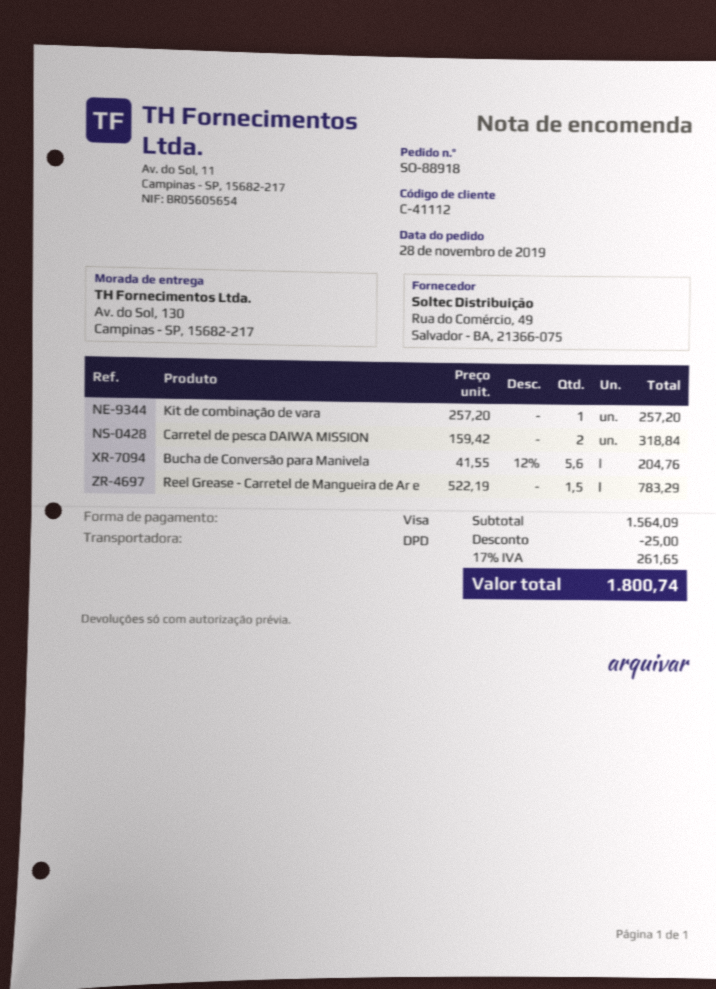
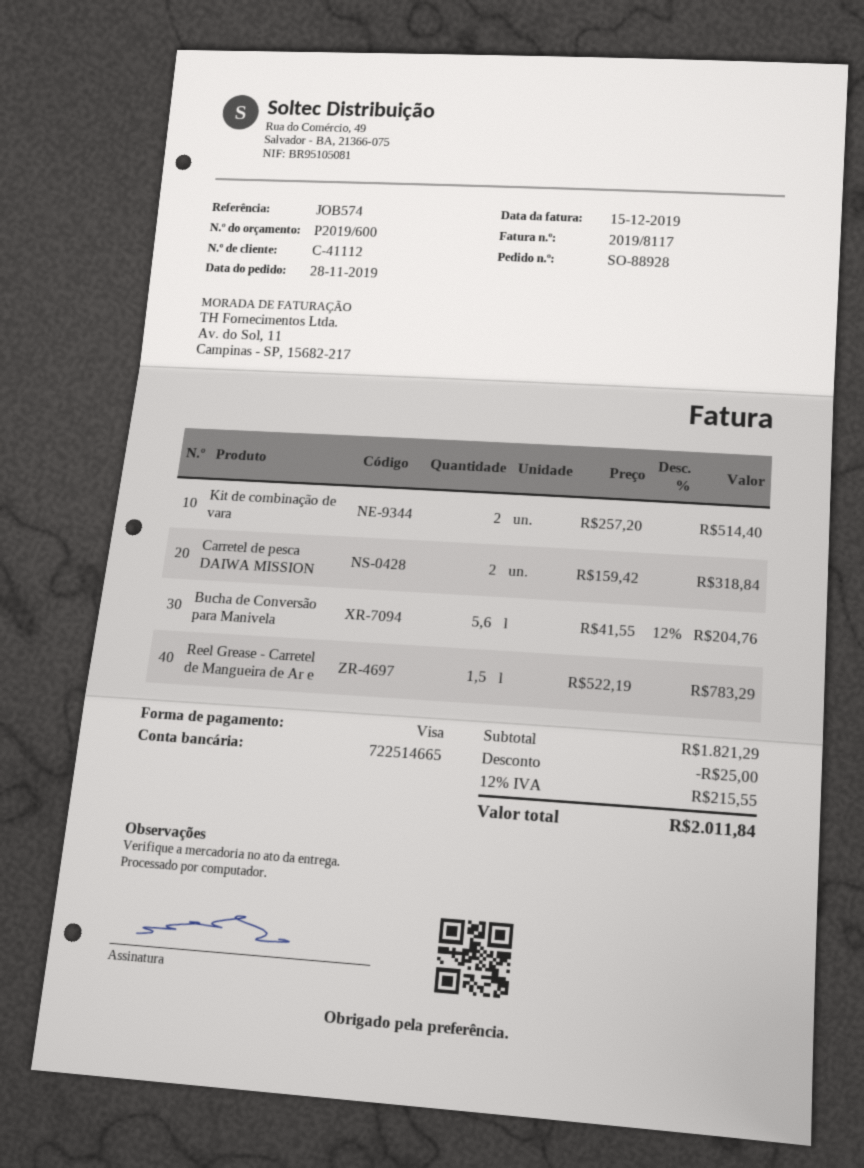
order number: SO-88918 -> SO-88928
Kit de combinação de vara: 1 x 257.20 = 257.20 -> 2 x 257.20 = 514.40
subtotal: 1564.09 -> 1821.29
tax: 17% = 261.65 -> 12% = 215.55
total: 1800.74 -> 2011.84

